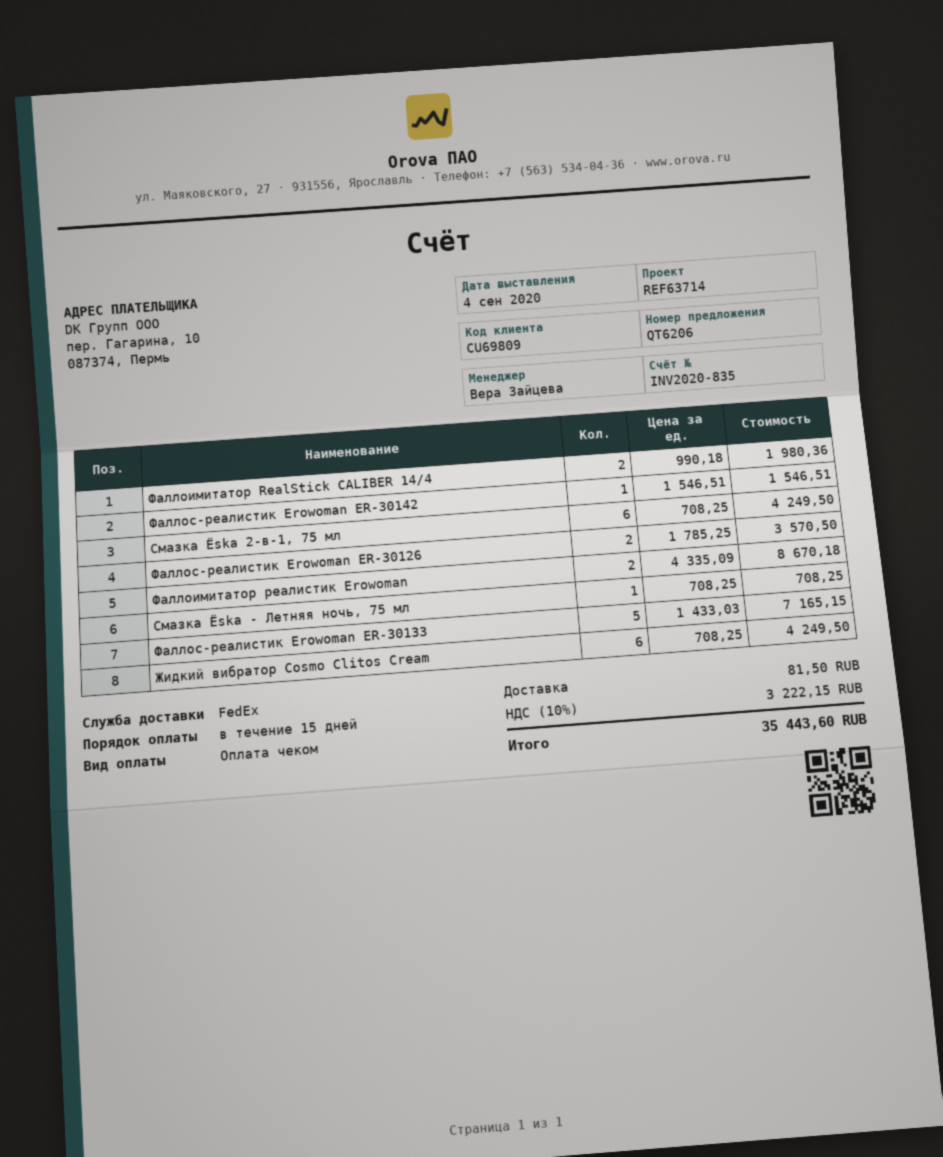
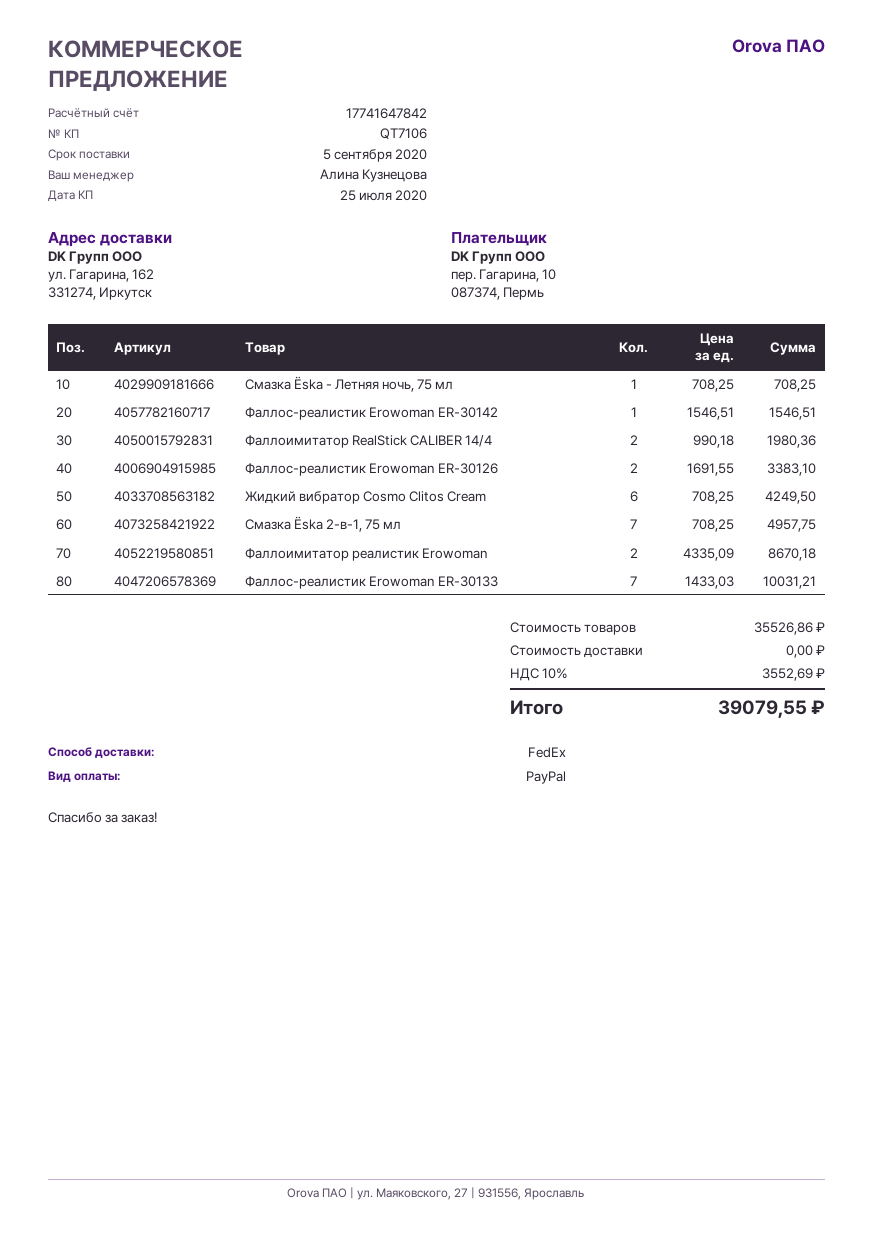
quote number: QT6206 -> QT7106
sales rep: Вера Зайцева -> Алина Кузнецова
payment method: cheque -> PayPal
Смазка Ёska 2-в-1, 75 мл: 6 x 708.25 = 4249.50 -> 7 x 708.25 = 4957.75
Фаллос-реалистик Erowoman ER-30126: 2 x 1785.25 = 3570.50 -> 2 x 1691.55 = 3383.10
Фаллос-реалистик Erowoman ER-30133: 5 x 1433.03 = 7165.15 -> 7 x 1433.03 = 10031.21
shipping: 81.50 -> 0.00
tax: 10% = 3222.15 -> 10% = 3552.69
total: 35443.60 -> 39079.55

